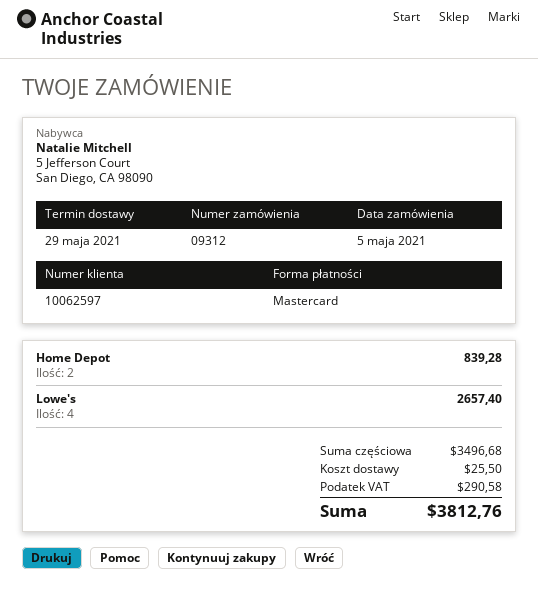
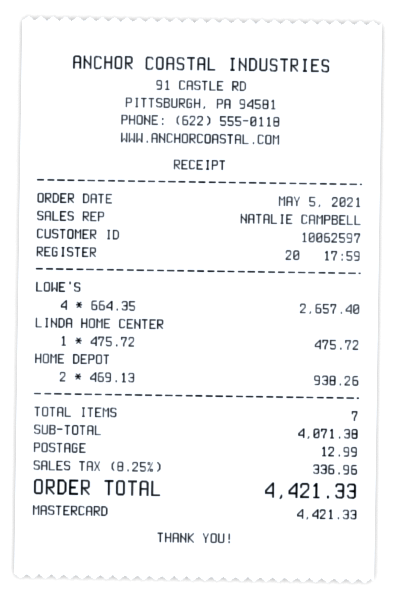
Home Depot: 2 for 839.28 -> 2 for 938.26
LINDA HOME CENTER: none -> 1 for 475.72
subtotal: 3496.68 -> 4071.38
shipping: 25.50 -> 12.99
tax: 290.58 -> 336.96
total: 3812.76 -> 4421.33

